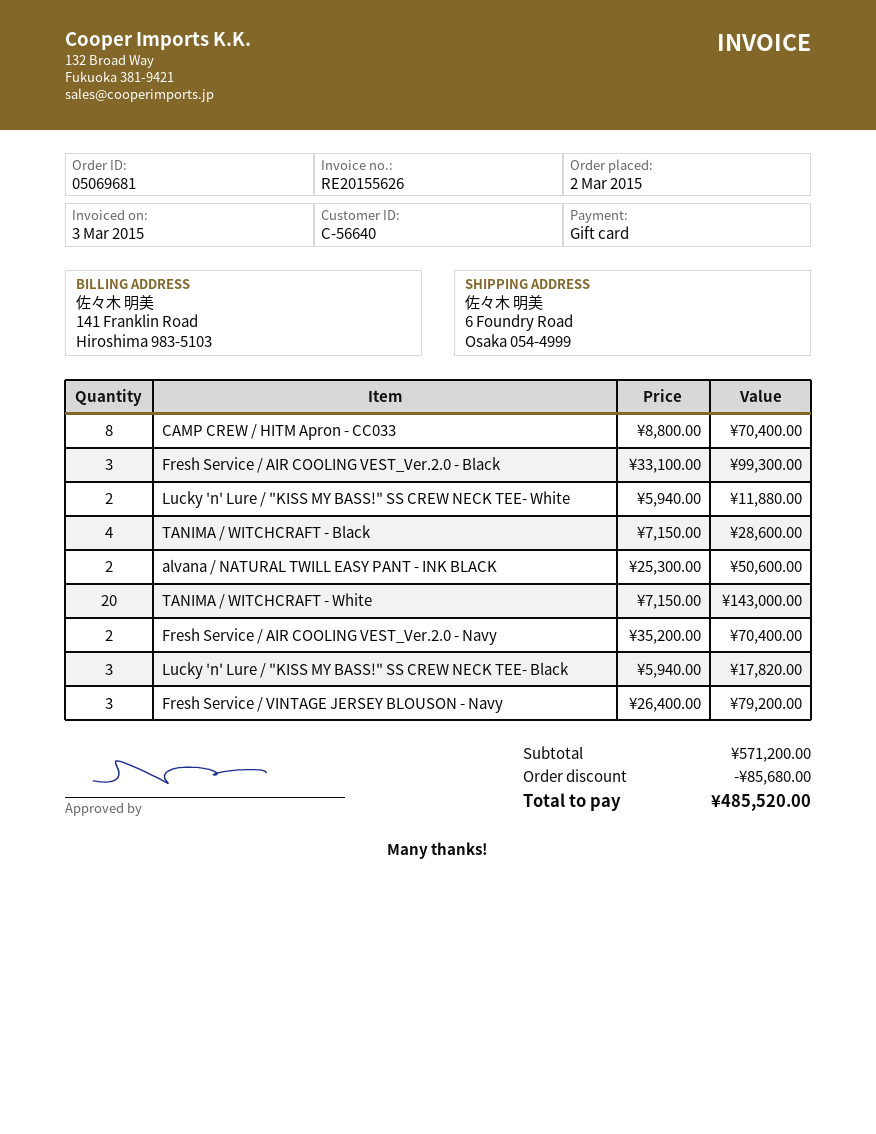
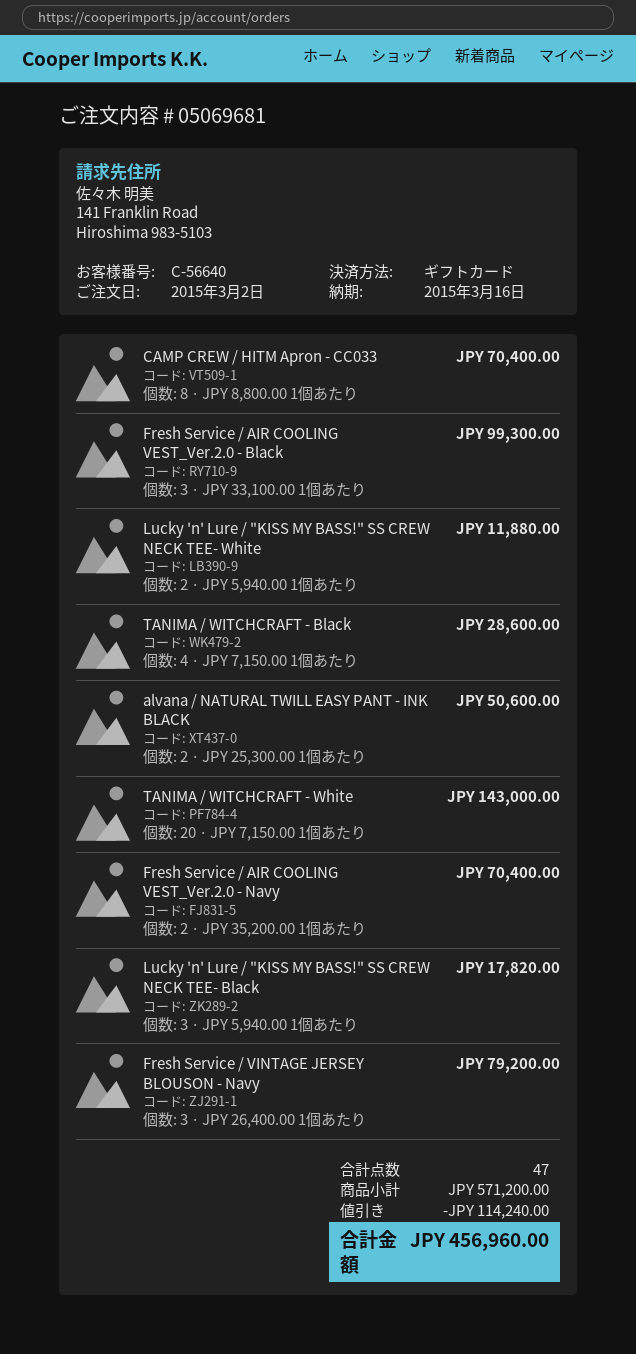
discount: 85680.00 -> 114240.00
total: 485520.00 -> 456960.00

